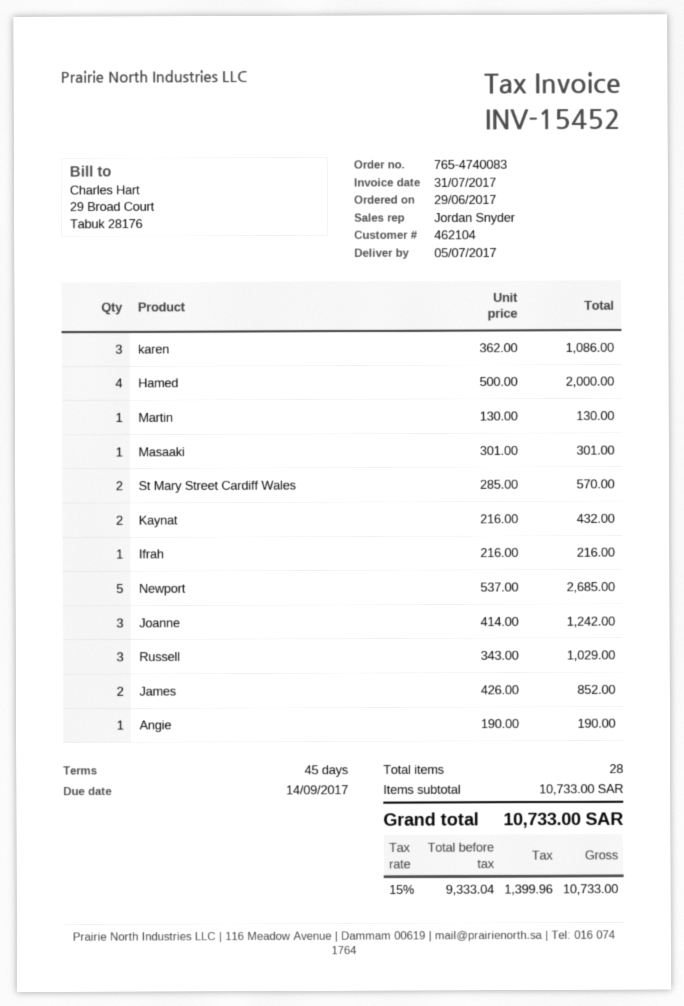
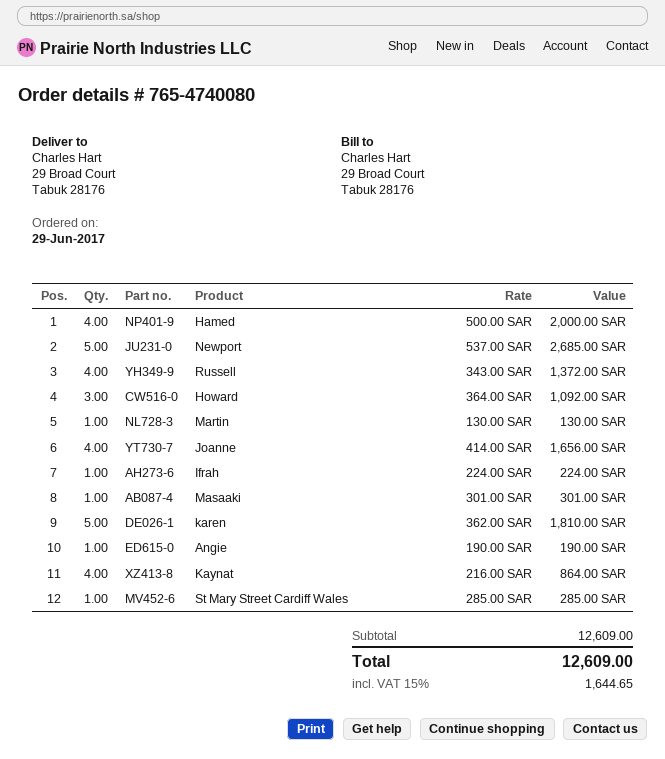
order number: 765-4740083 -> 765-4740080
karen: 3 x 362.00 = 1086.00 -> 5 x 362.00 = 1810.00
St Mary Street Cardiff Wales: 2 x 285.00 = 570.00 -> 1 x 285.00 = 285.00
Kaynat: 2 x 216.00 = 432.00 -> 4 x 216.00 = 864.00
Ifrah: 1 x 216.00 = 216.00 -> 1 x 224.00 = 224.00
Joanne: 3 x 414.00 = 1242.00 -> 4 x 414.00 = 1656.00
Russell: 3 x 343.00 = 1029.00 -> 4 x 343.00 = 1372.00
James: 2 x 426.00 = 852.00 -> none
Howard: none -> 3 x 364.00 = 1092.00
subtotal: 10733.00 -> 12609.00
tax: 15% = 1399.96 -> 15% = 1644.65
total: 10733.00 -> 12609.00

